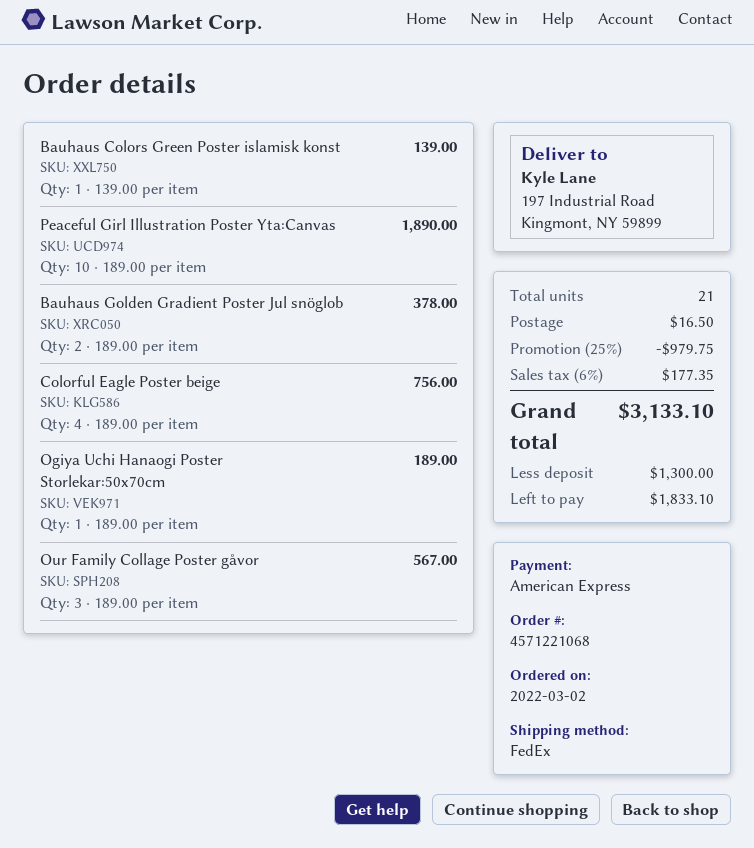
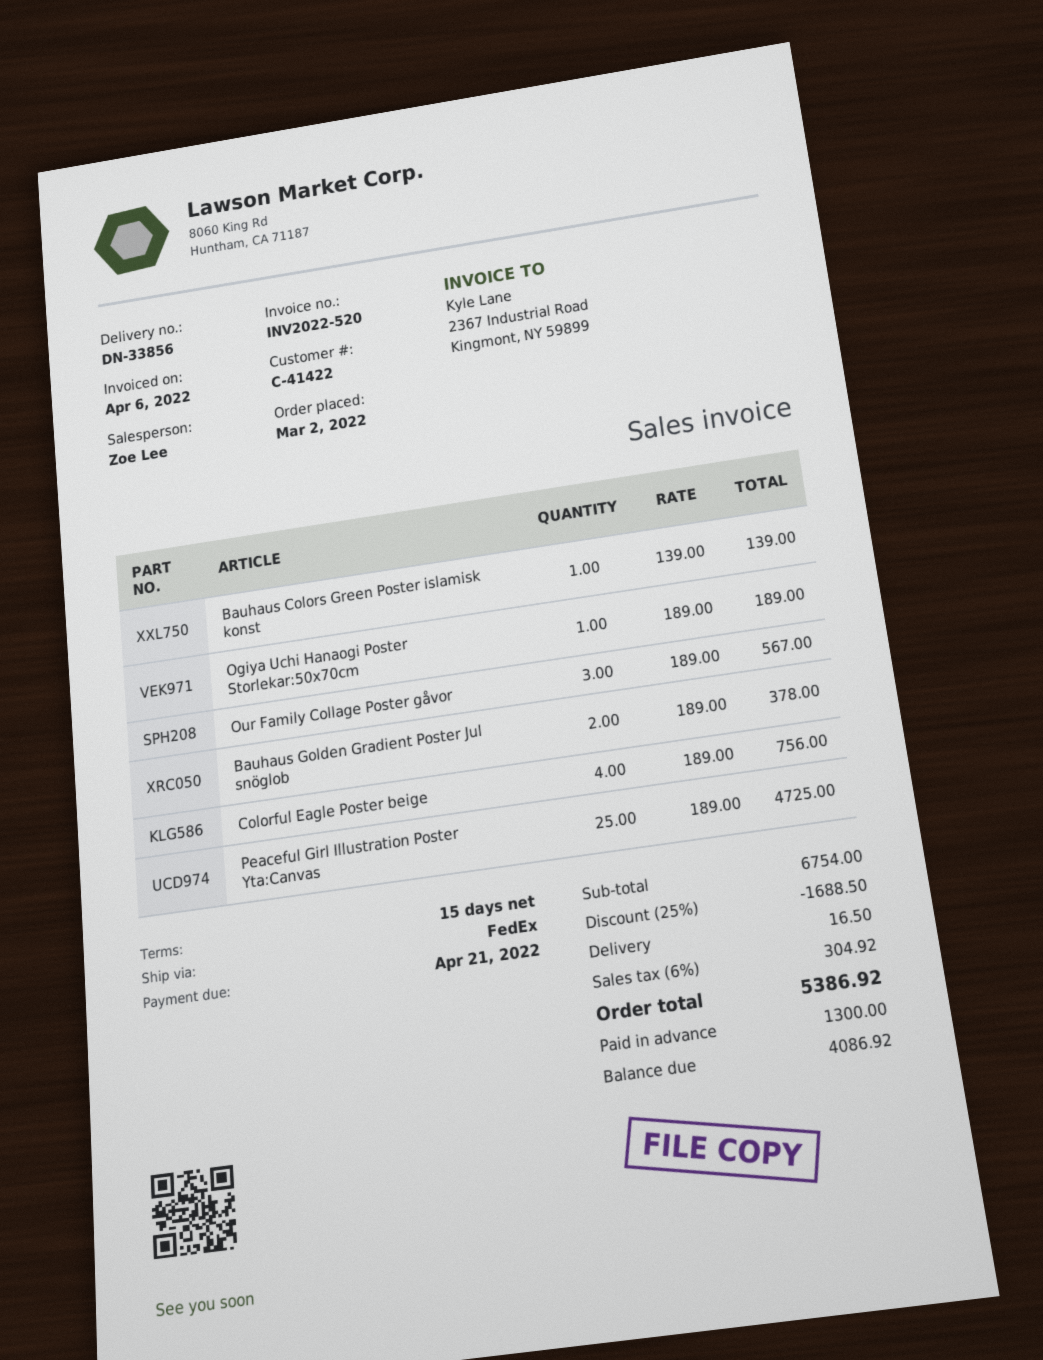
Peaceful Girl Illustration Poster Yta:Canvas: 10 x 189.00 = 1890.00 -> 25 x 189.00 = 4725.00
discount: 25% = 979.75 -> 25% = 1688.50
tax: 6% = 177.35 -> 6% = 304.92
total: 3133.10 -> 5386.92
balance: 1833.10 -> 4086.92

